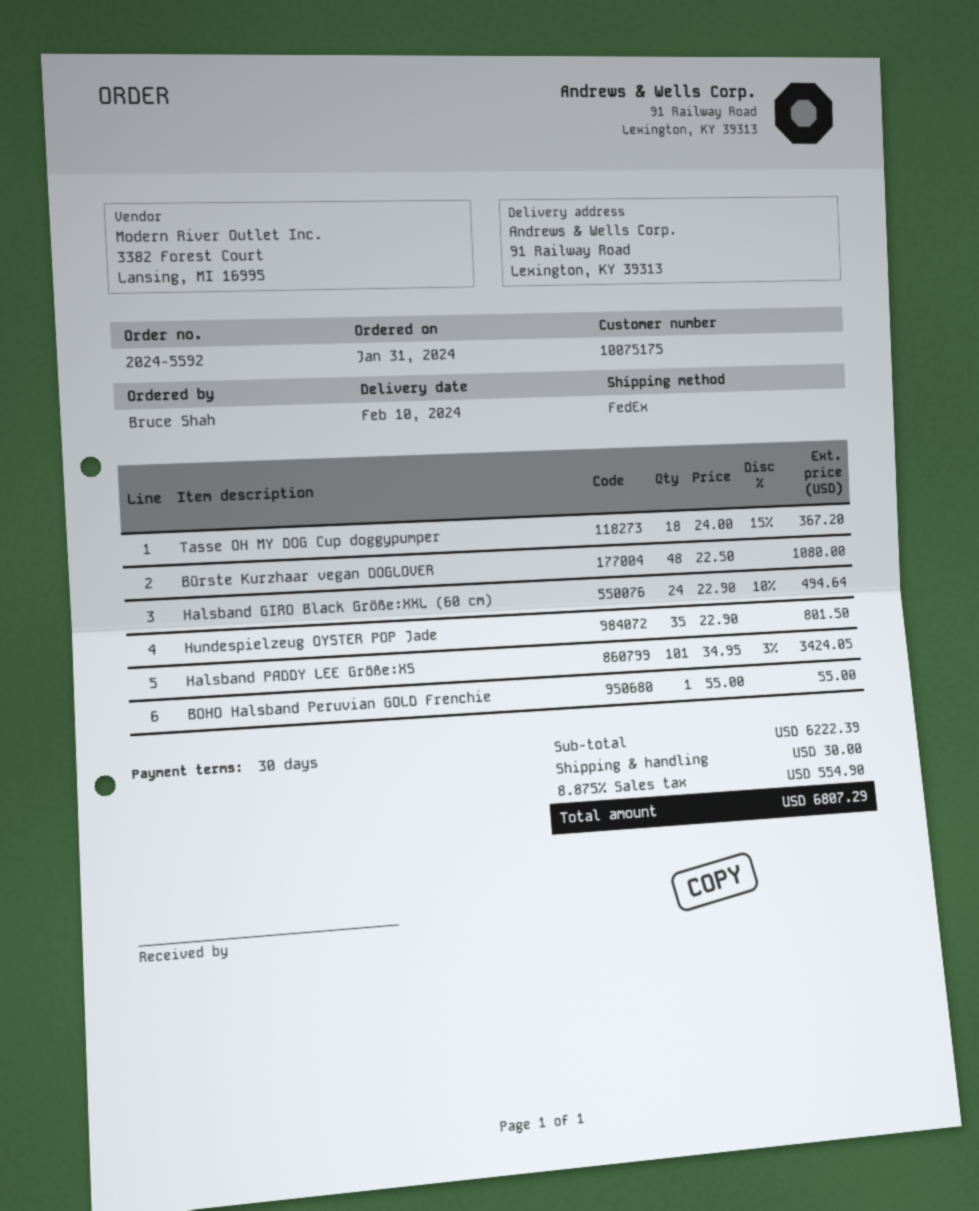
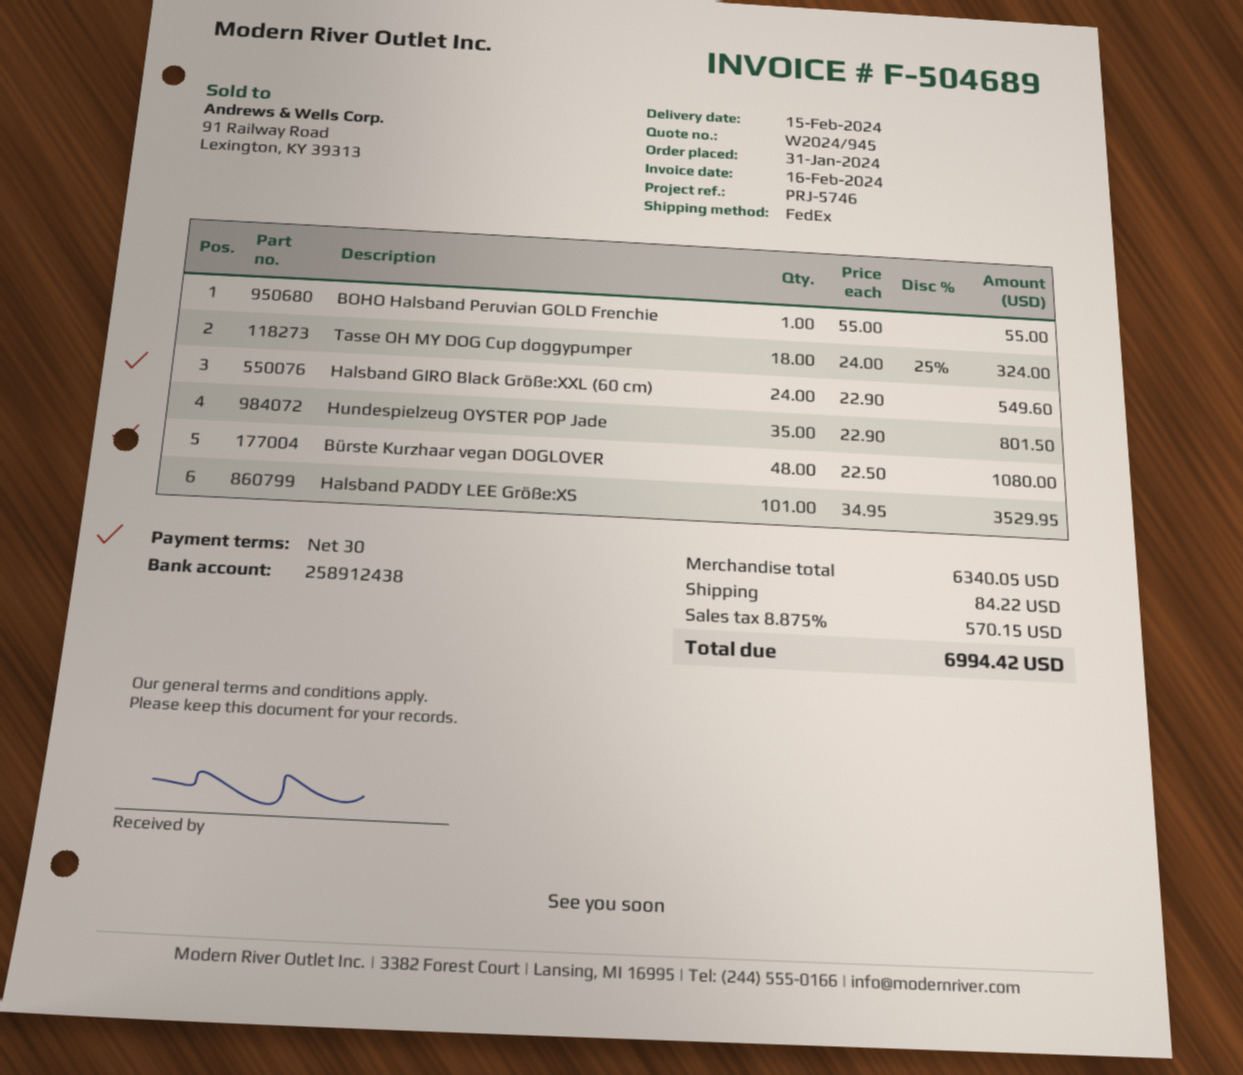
delivery date: 2024-02-10 -> 2024-02-15
Tasse OH MY DOG Cup doggypumper: 18 x 24.00 - 15% = 367.20 -> 18 x 24.00 - 25% = 324.00
Halsband GIRO Black Größe:XXL (60 cm): 24 x 22.90 - 10% = 494.64 -> 24 x 22.90 = 549.60
Halsband PADDY LEE Größe:XS: 101 x 34.95 - 3% = 3424.05 -> 101 x 34.95 = 3529.95
subtotal: 6222.39 -> 6340.05
shipping: 30.00 -> 84.22
tax: 8.875% = 554.90 -> 8.875% = 570.15
total: 6807.29 -> 6994.42

